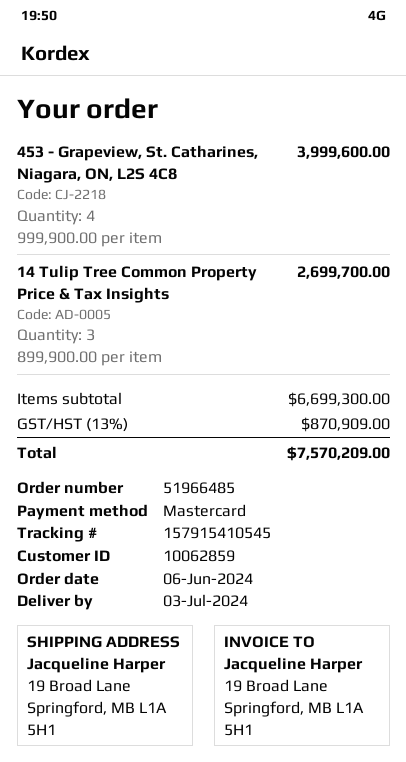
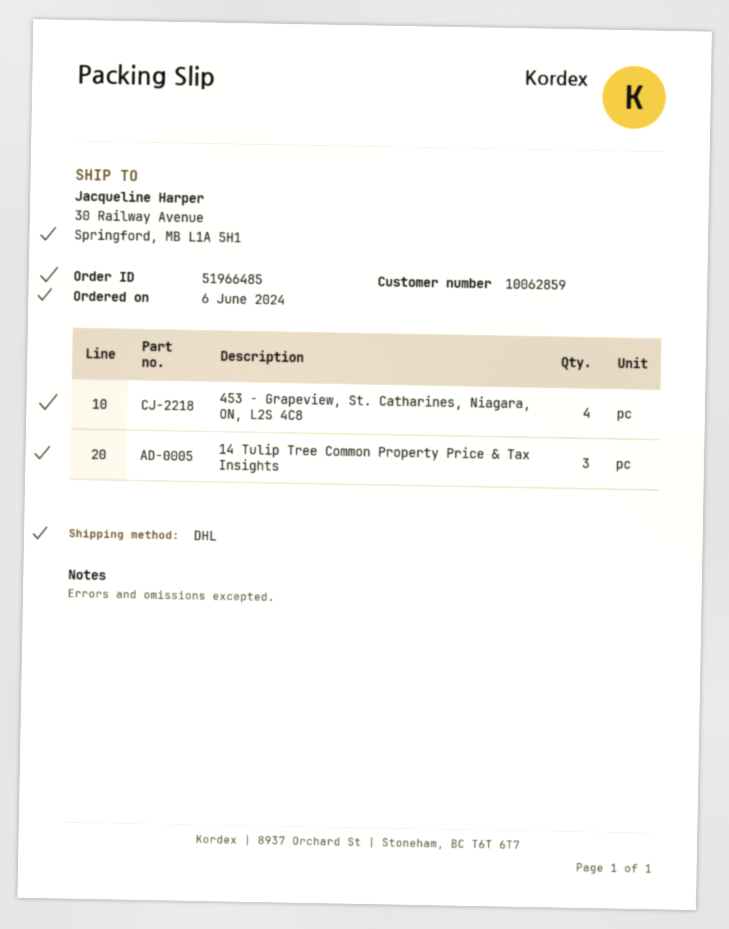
ship to: 19 Broad Lane, Springford, MB L1A 5H1 -> 30 Railway Avenue, Springford, MB L1A 5H1

